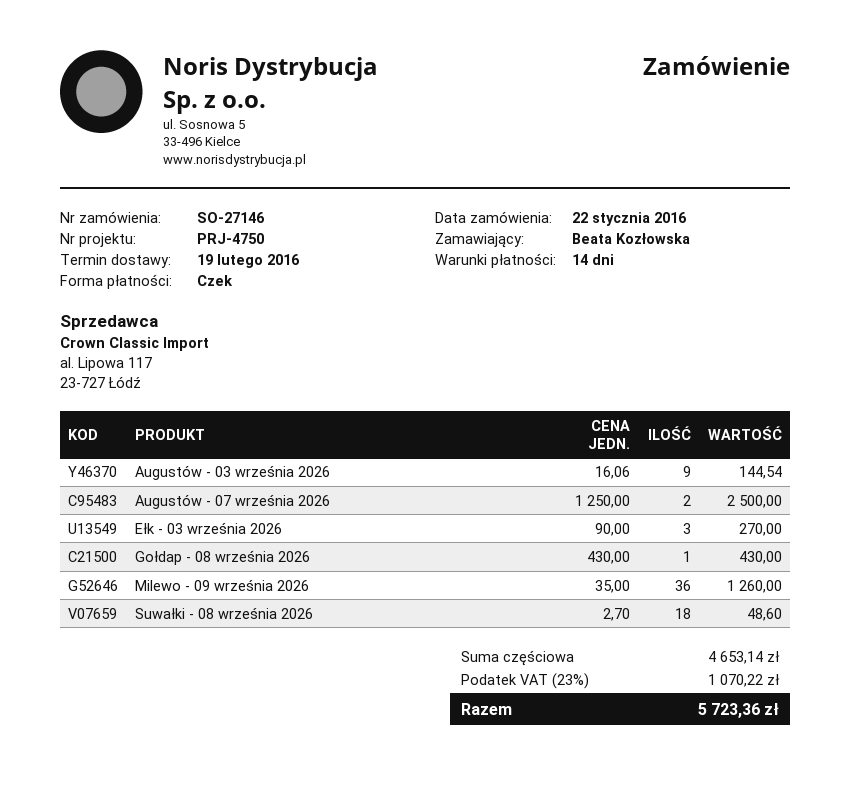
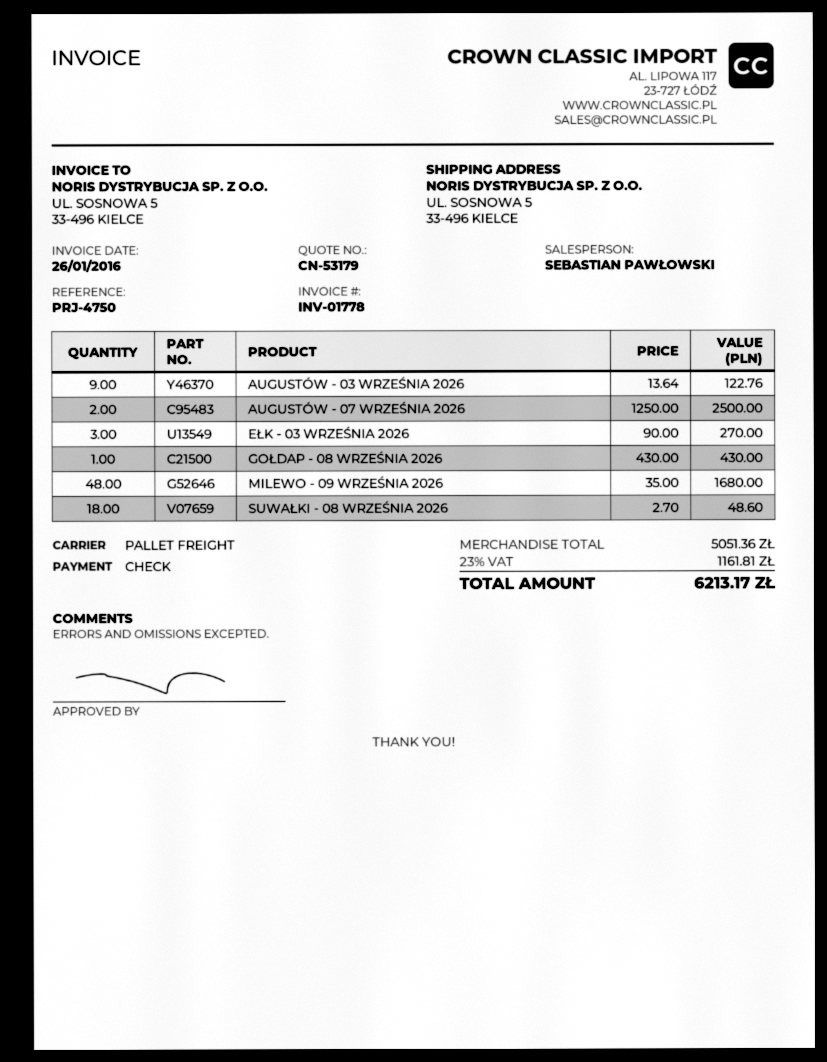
Augustów - 03 września 2026: 9 x 16.06 = 144.54 -> 9 x 13.64 = 122.76
Milewo - 09 września 2026: 36 x 35.00 = 1260.00 -> 48 x 35.00 = 1680.00
subtotal: 4653.14 -> 5051.36
tax: 23% = 1070.22 -> 23% = 1161.81
total: 5723.36 -> 6213.17

